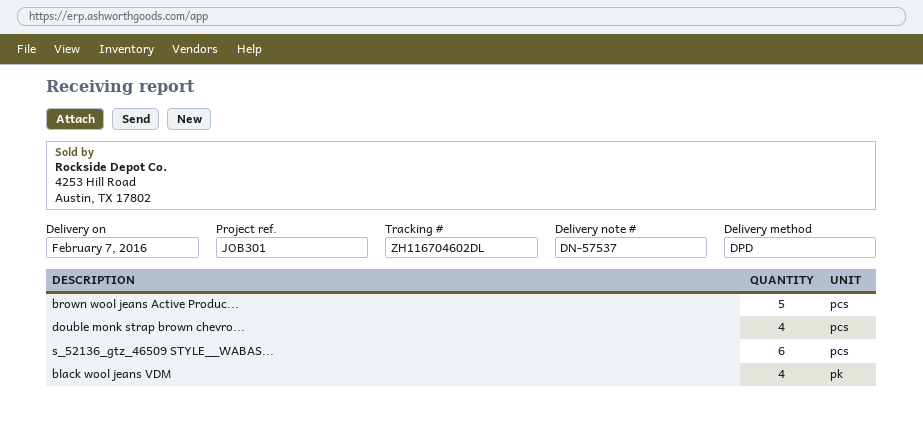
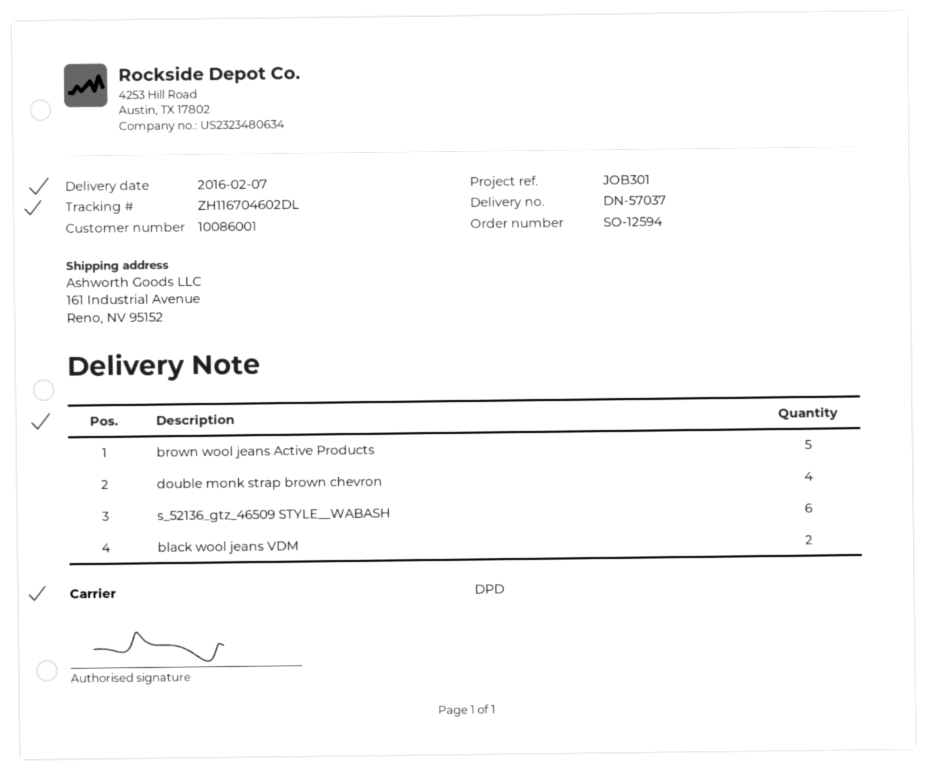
delivery note number: DN-57537 -> DN-57037
black wool jeans VDM: 4 -> 2

